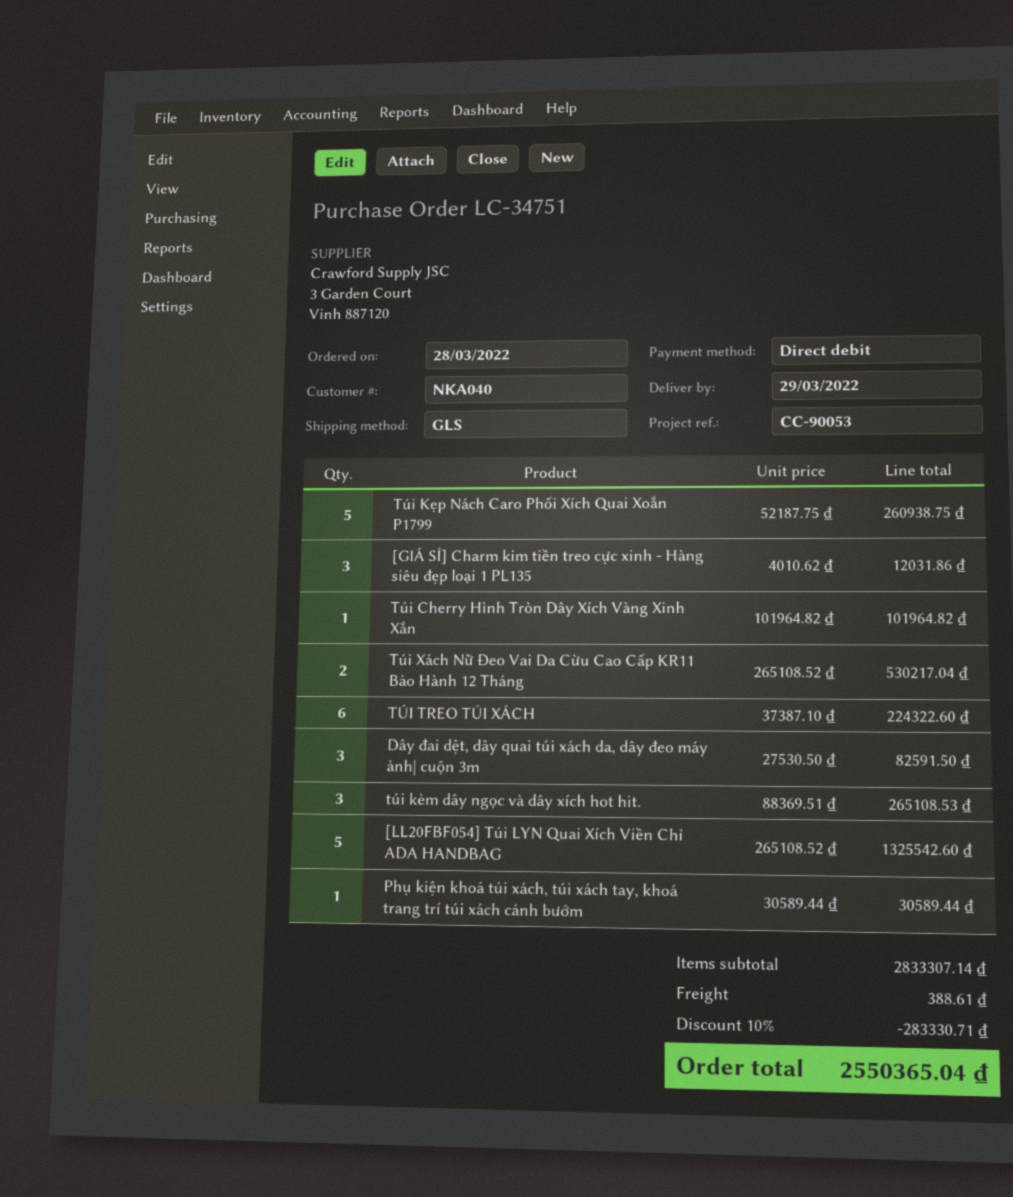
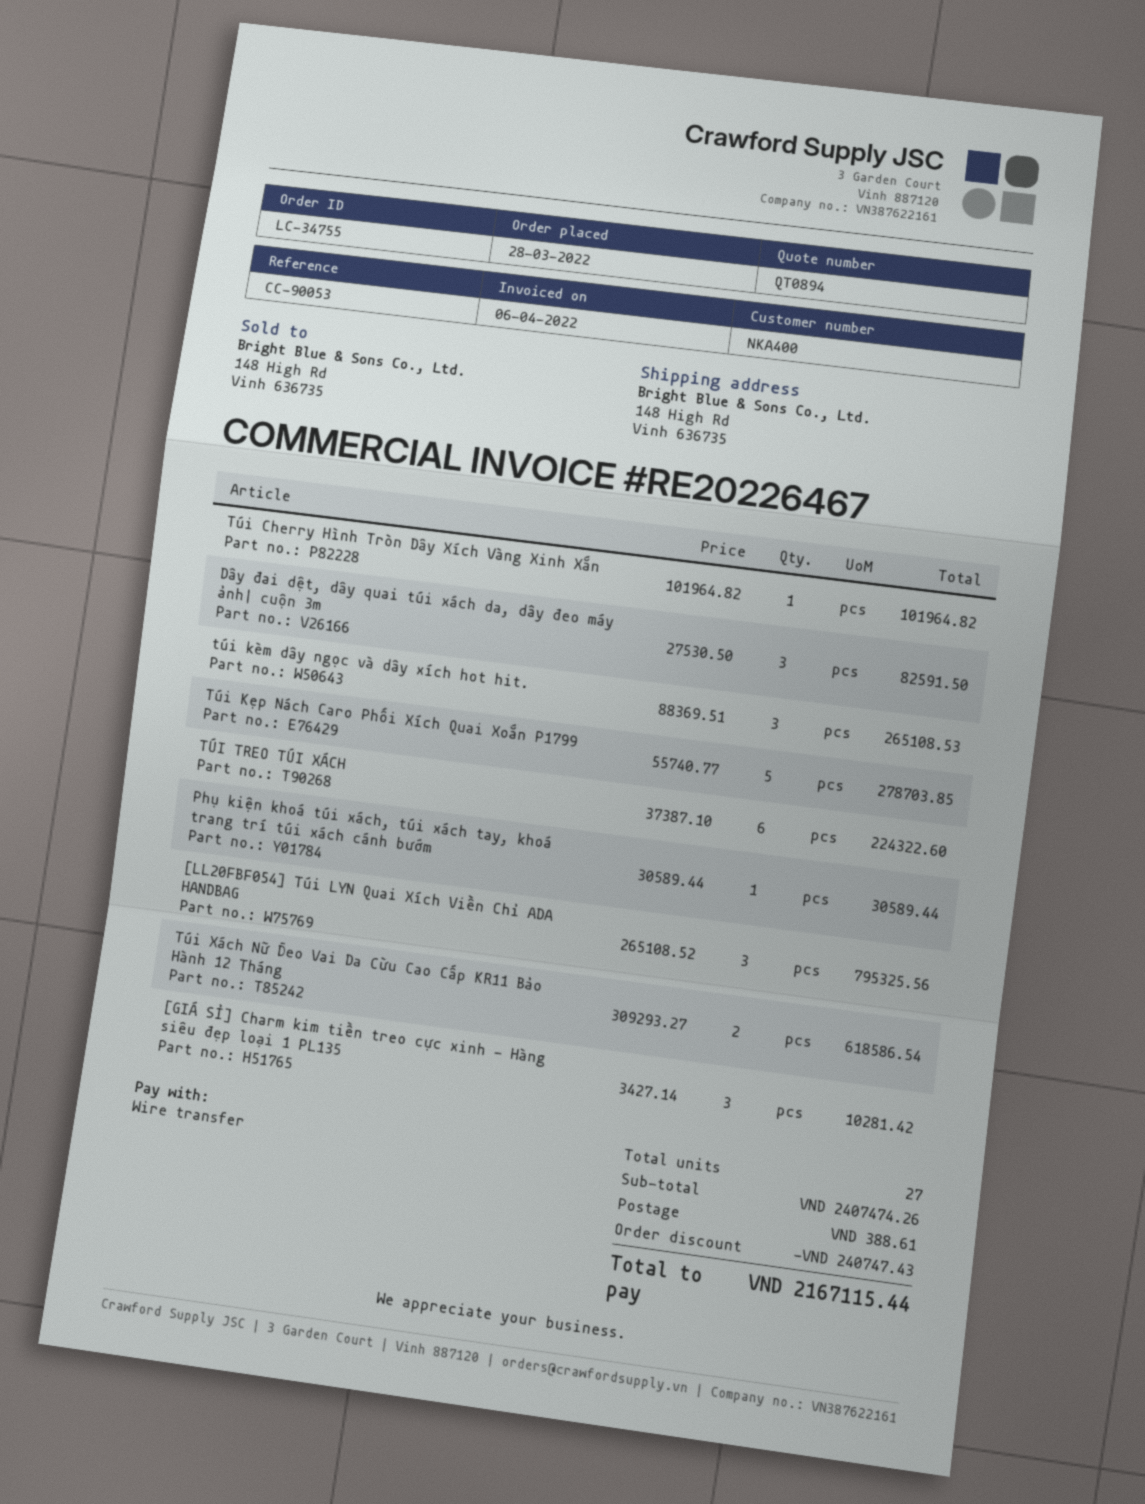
order number: LC-34751 -> LC-34755
customer number: NKA040 -> NKA400
payment method: direct debit -> bank transfer
Túi Kẹp Nách Caro Phối Xích Quai Xoắn P1799: 5 x 52187.75 = 260938.75 -> 5 x 55740.77 = 278703.85
[GIÁ SỈ] Charm kim tiền treo cực xinh - Hàng siêu đẹp loại 1 PL135: 3 x 4010.62 = 12031.86 -> 3 x 3427.14 = 10281.42
Túi Xách Nữ Đeo Vai Da Cừu Cao Cấp KR11 Bảo Hành 12 Tháng: 2 x 265108.52 = 530217.04 -> 2 x 309293.27 = 618586.54
[LL20FBF054] Túi LYN Quai Xích Viền Chỉ ADA HANDBAG: 5 x 265108.52 = 1325542.60 -> 3 x 265108.52 = 795325.56
subtotal: 2833307.14 -> 2407474.26
discount: 283330.71 -> 240747.43
total: 2550365.04 -> 2167115.44

